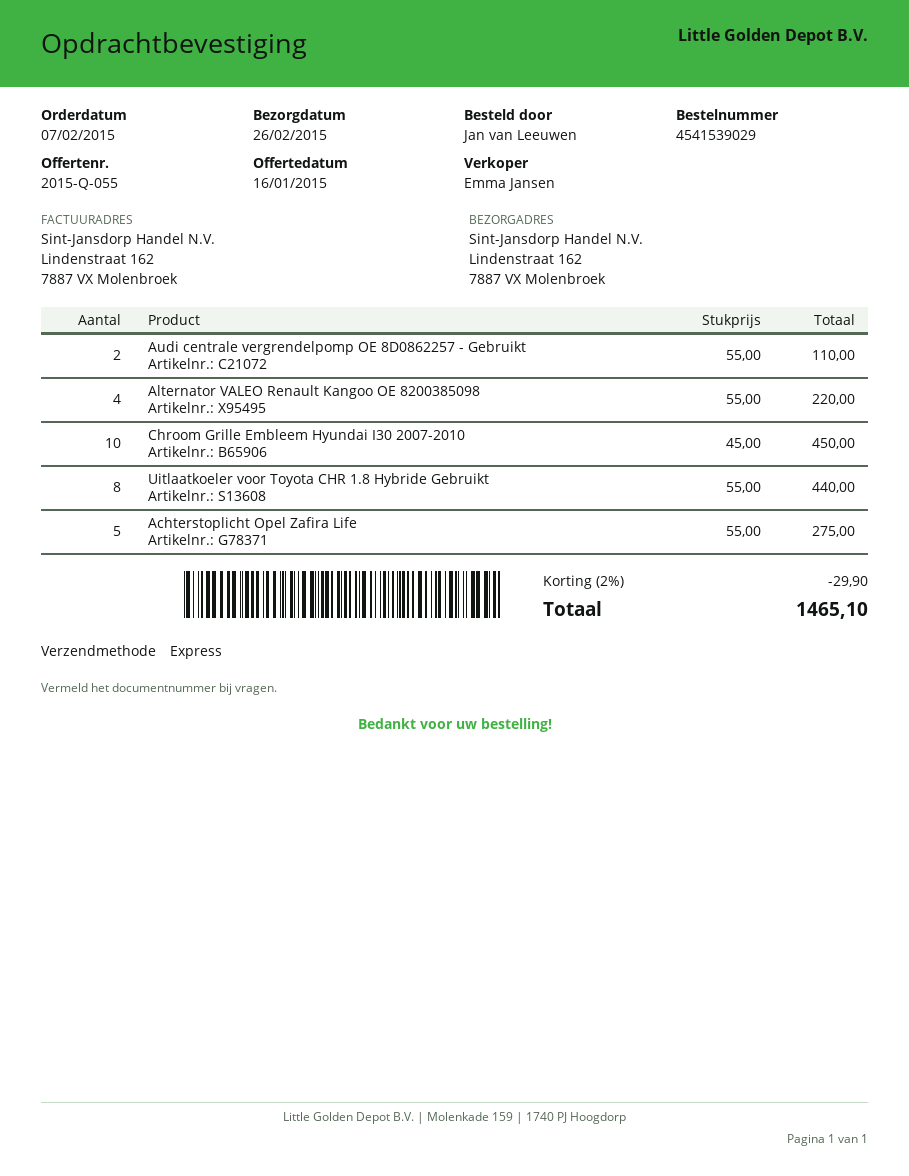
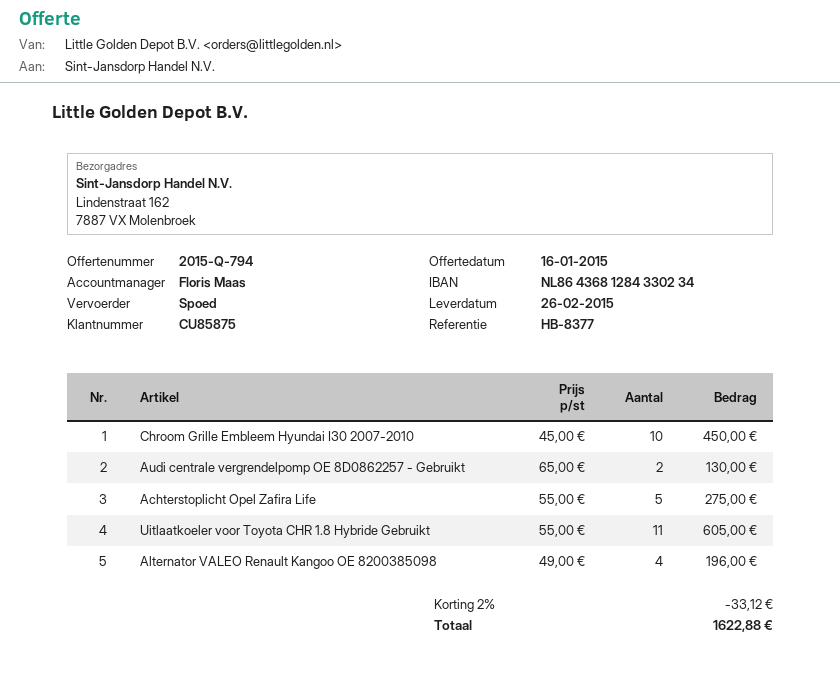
quote number: 2015-Q-055 -> 2015-Q-794
sales rep: Emma Jansen -> Floris Maas
Audi centrale vergrendelpomp OE 8D0862257 - Gebruikt: 2 x 55.00 = 110.00 -> 2 x 65.00 = 130.00
Alternator VALEO Renault Kangoo OE 8200385098: 4 x 55.00 = 220.00 -> 4 x 49.00 = 196.00
Uitlaatkoeler voor Toyota CHR 1.8 Hybride Gebruikt: 8 x 55.00 = 440.00 -> 11 x 55.00 = 605.00
discount: 2% = 29.90 -> 2% = 33.12
total: 1465.10 -> 1622.88

